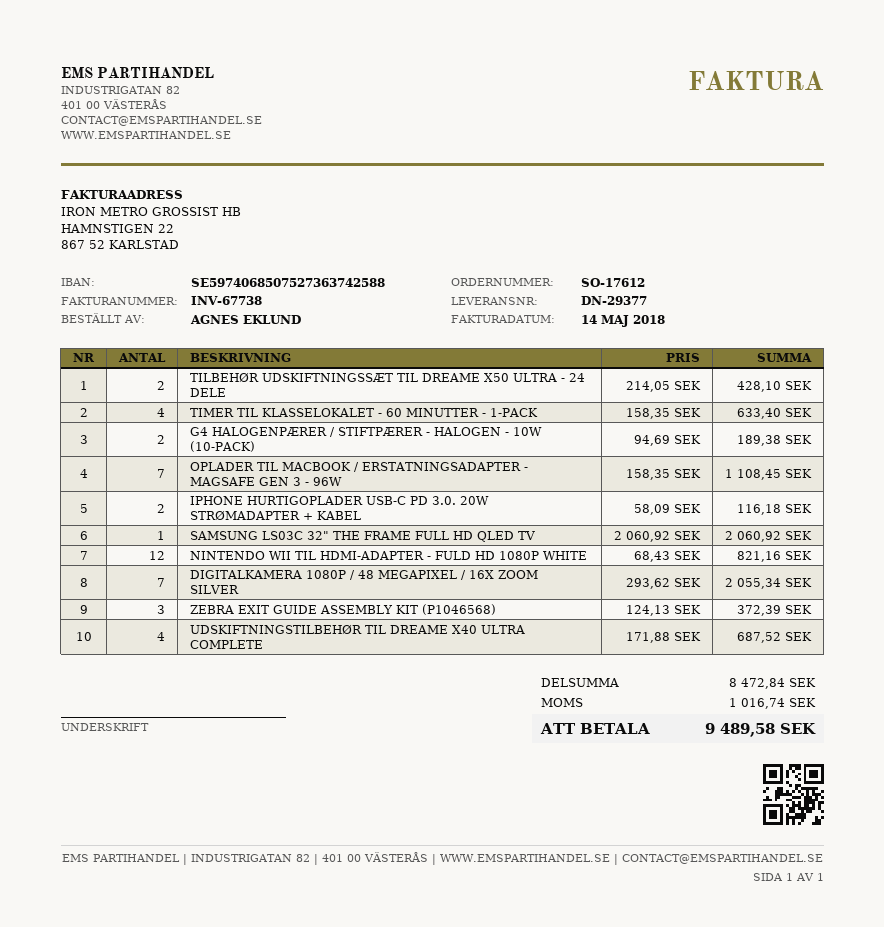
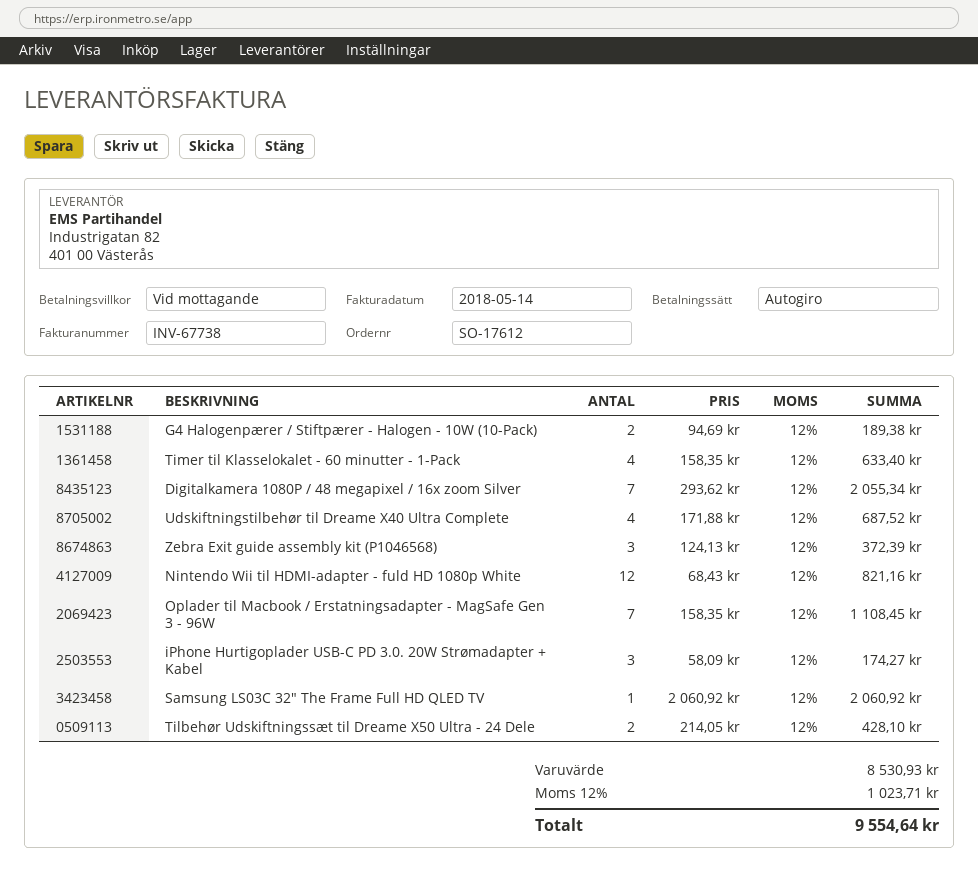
IPHONE HURTIGOPLADER USB-C PD 3.0. 20W STRØMADAPTER + KABEL: 2 x 58.09 = 116.18 -> 3 x 58.09 = 174.27
subtotal: 8472.84 -> 8530.93
tax: 1016.74 -> 1023.71
total: 9489.58 -> 9554.64

